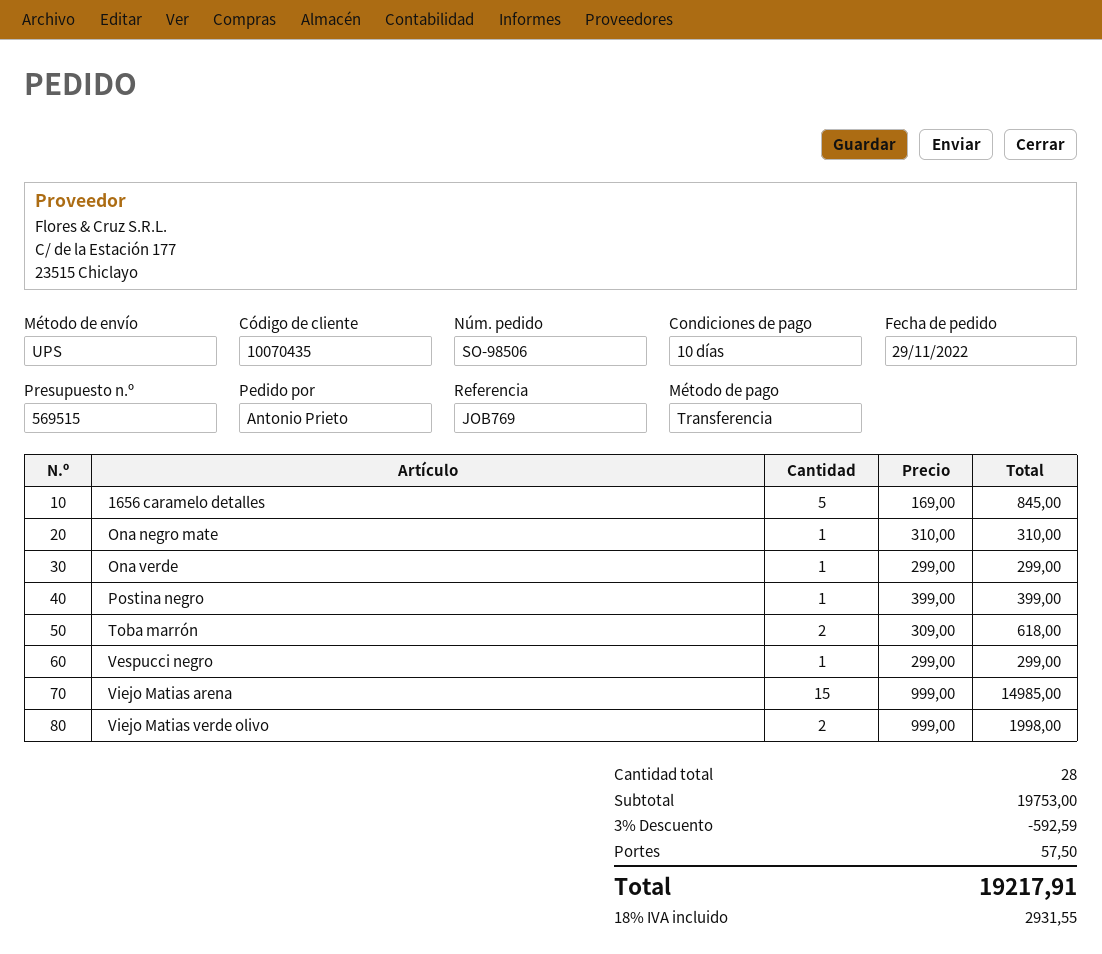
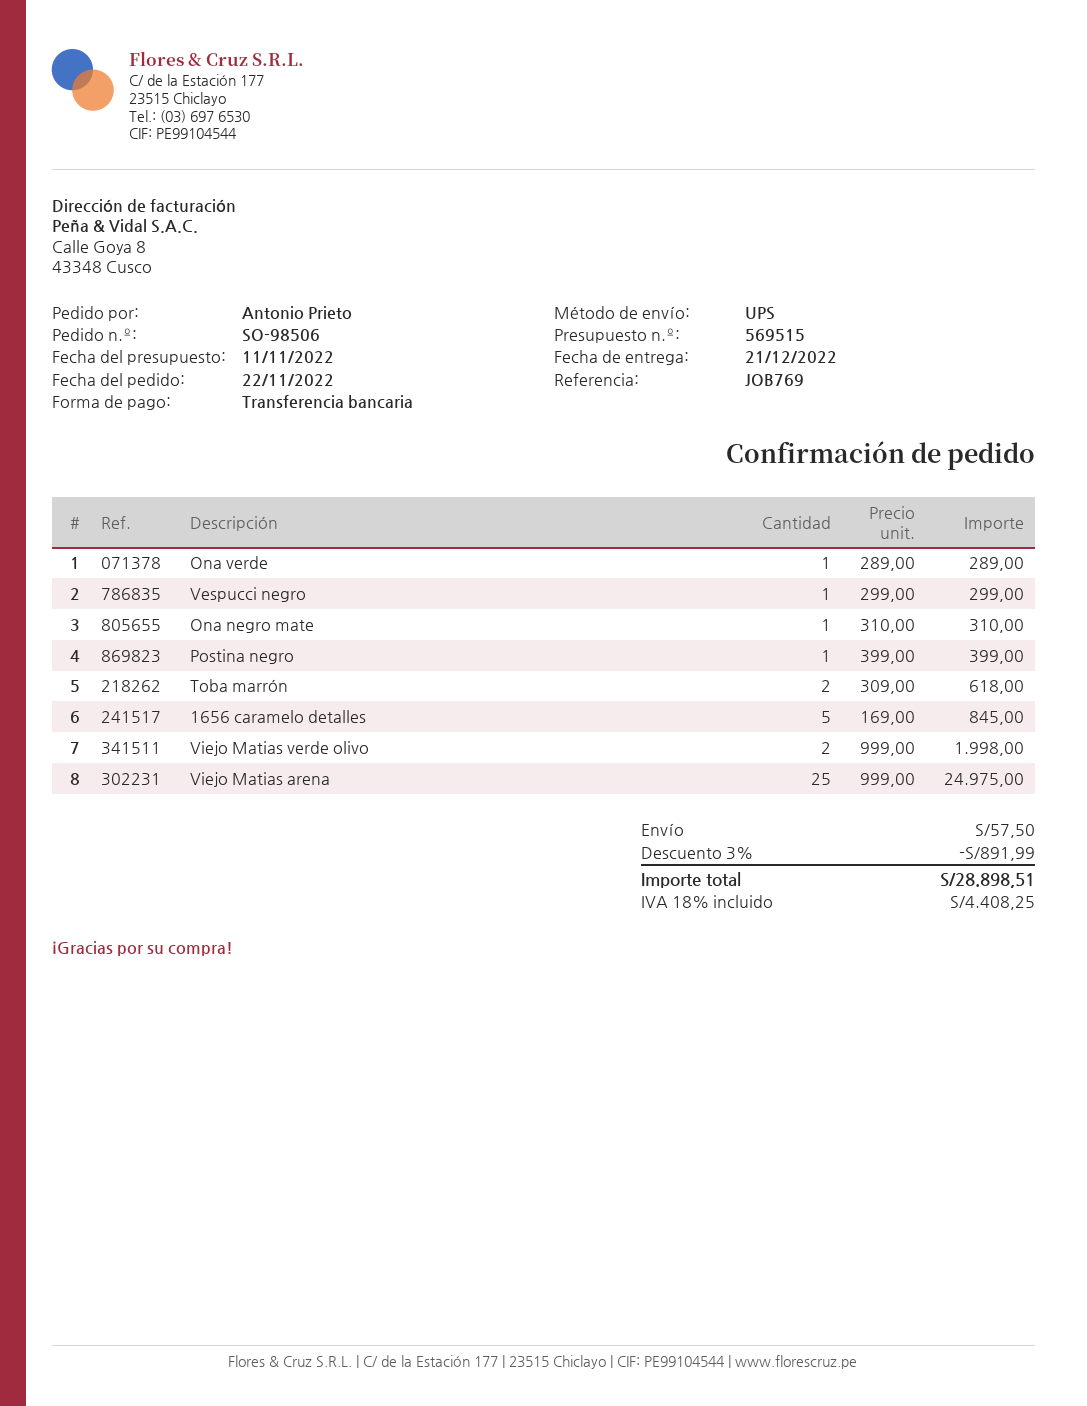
order date: 2022-11-29 -> 2022-11-22
Ona verde: 1 x 299.00 = 299.00 -> 1 x 289.00 = 289.00
Viejo Matias arena: 15 x 999.00 = 14985.00 -> 25 x 999.00 = 24975.00
discount: 3% = 592.59 -> 3% = 891.99
tax: 18% = 2931.55 -> 18% = 4408.25
total: 19217.91 -> 28898.51

